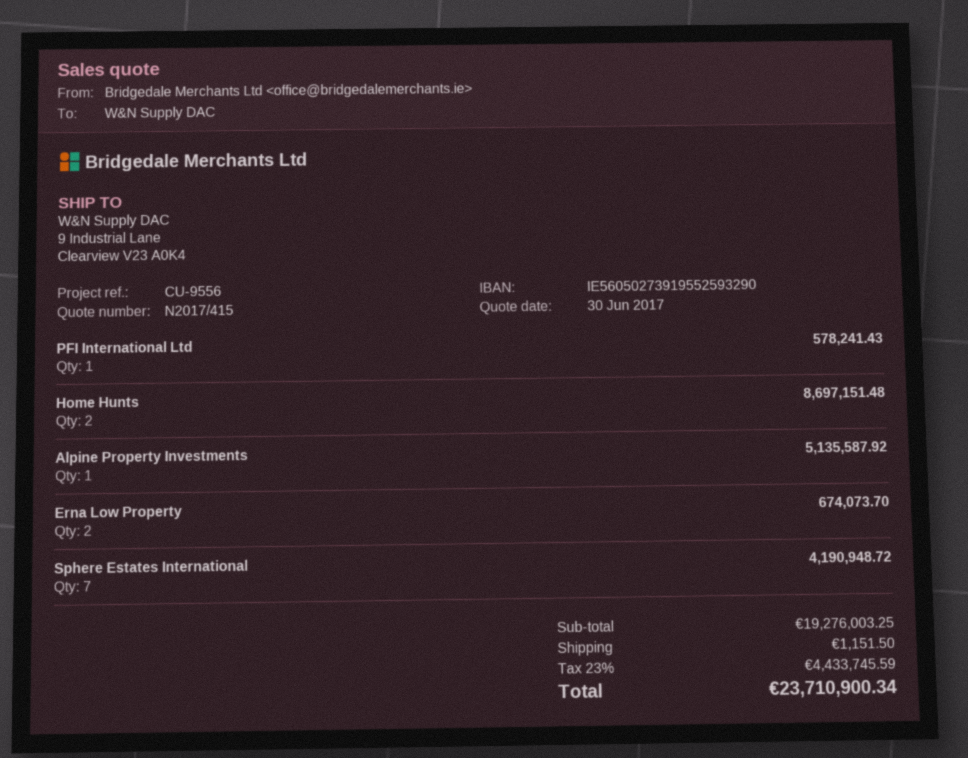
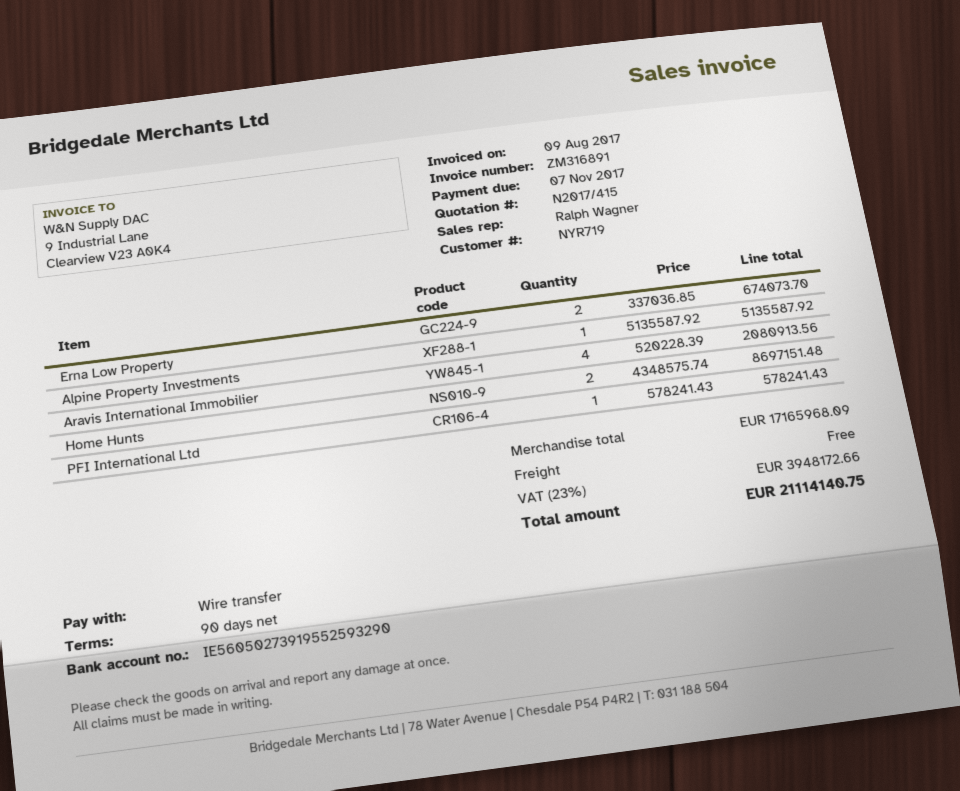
Sphere Estates International: 7 for 4190948.72 -> none
Aravis International Immobilier: none -> 4 for 2080913.56
subtotal: 19276003.25 -> 17165968.09
shipping: 1151.50 -> 0.00
tax: 23% = 4433745.59 -> 23% = 3948172.66
total: 23710900.34 -> 21114140.75

